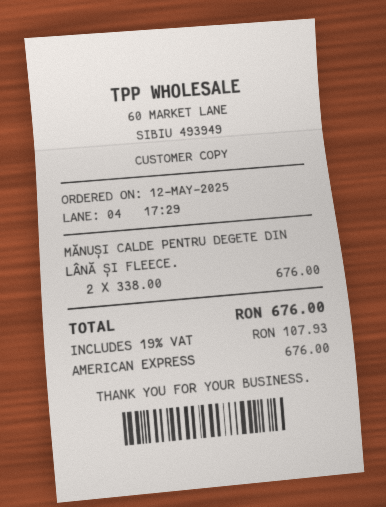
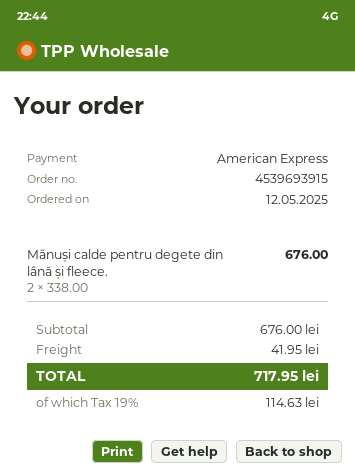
shipping: none -> 41.95
tax: 19% = 107.93 -> 19% = 114.63
total: 676.00 -> 717.95

